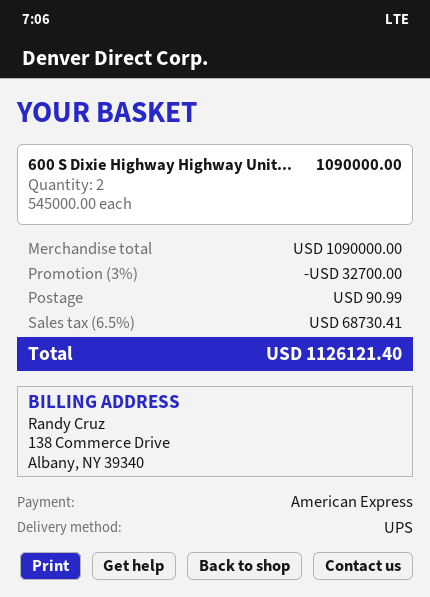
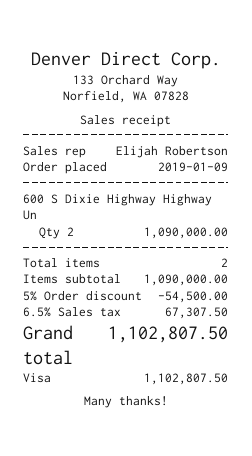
payment method: American Express -> Visa
discount: 3% = 32700.00 -> 5% = 54500.00
shipping: 90.99 -> none
tax: 6.5% = 68730.41 -> 6.5% = 67307.50
total: 1126121.40 -> 1102807.50

